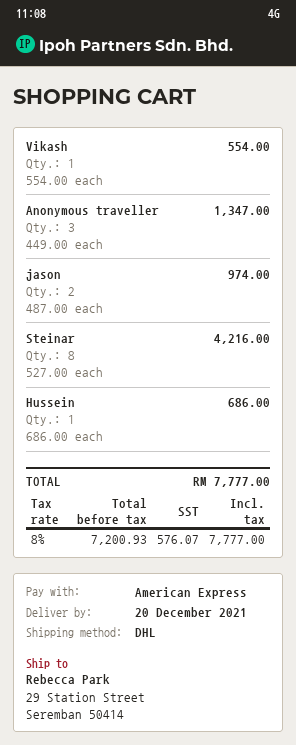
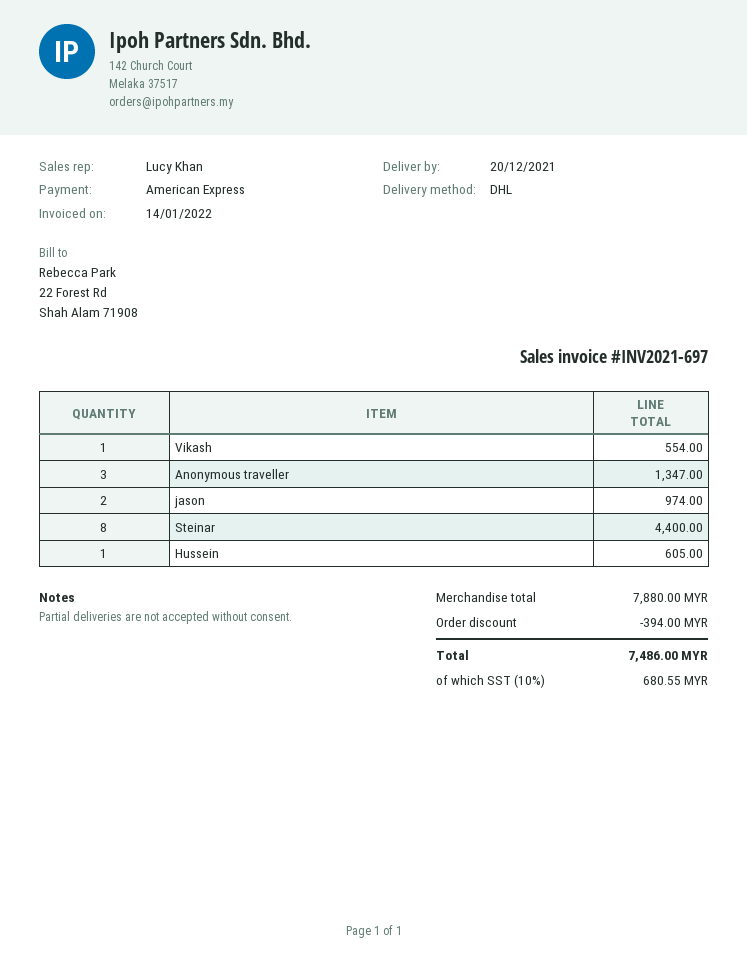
Steinar: 8 for 4216.00 -> 8 for 4400.00
Hussein: 1 for 686.00 -> 1 for 605.00
discount: none -> 394.00
tax: 8% = 576.07 -> 10% = 680.55
total: 7777.00 -> 7486.00

